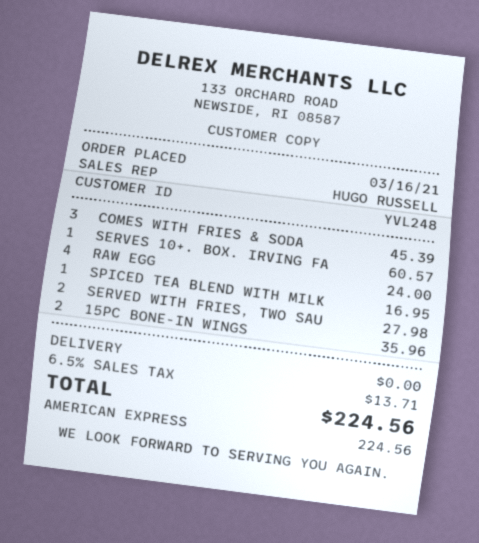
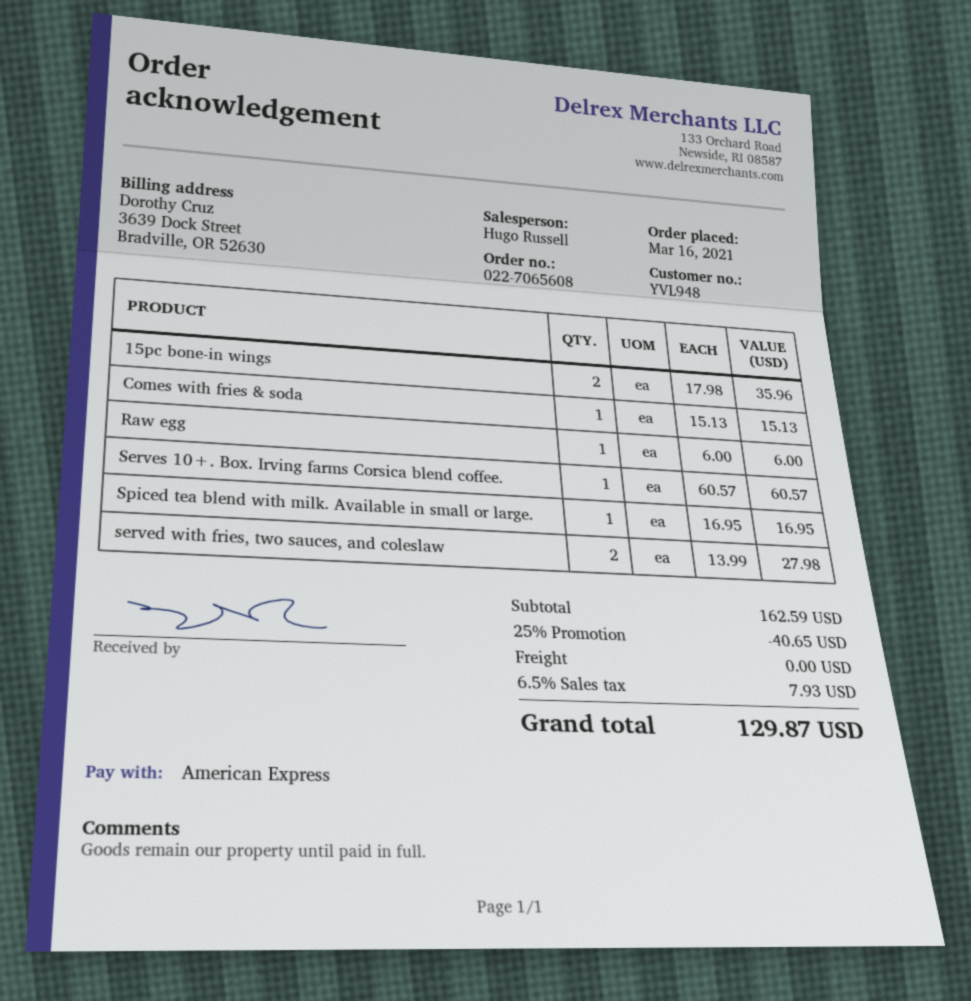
customer number: YVL248 -> YVL948
COMES WITH FRIES & SODA: 3 for 45.39 -> 1 for 15.13
RAW EGG: 4 for 24.00 -> 1 for 6.00
discount: none -> 25% = 40.65
tax: 6.5% = 13.71 -> 6.5% = 7.93
total: 224.56 -> 129.87

